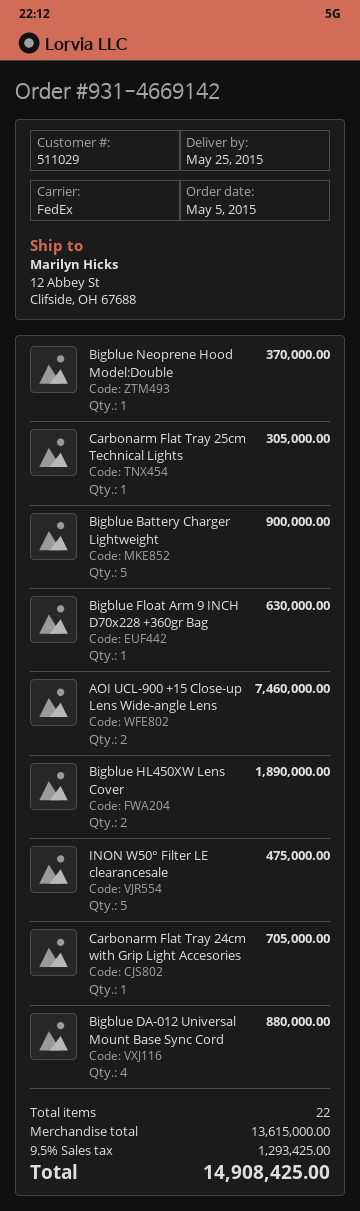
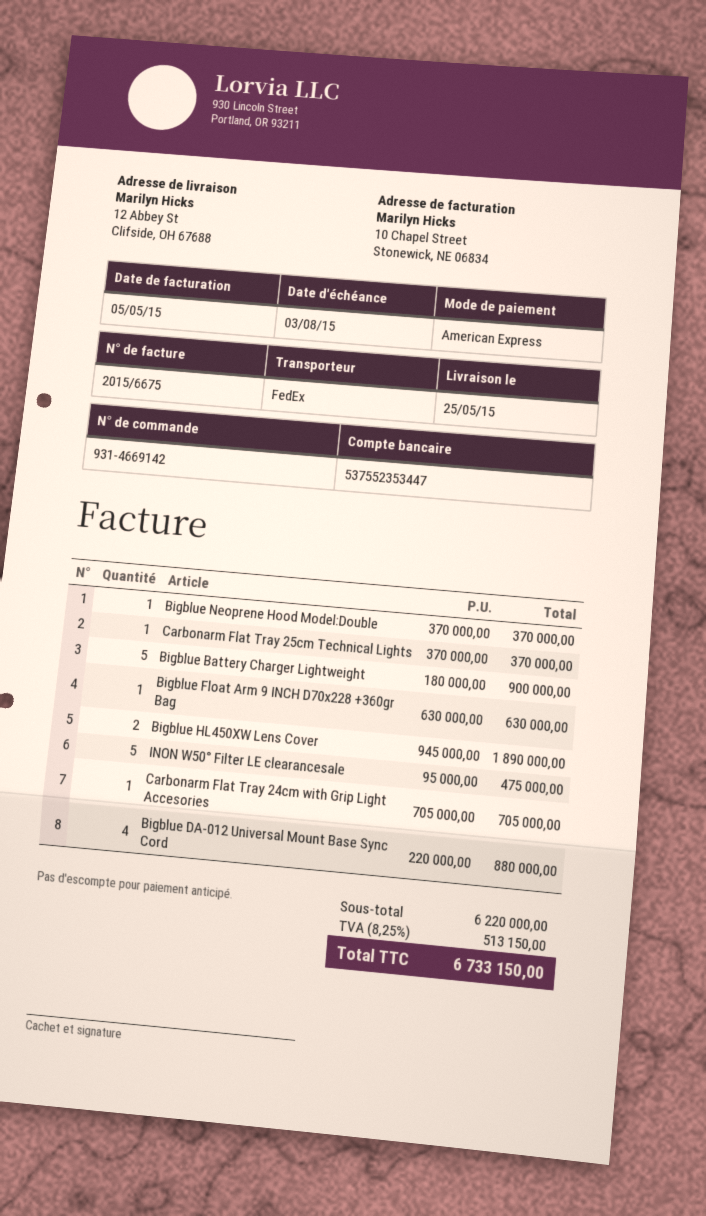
Carbonarm Flat Tray 25cm Technical Lights: 1 for 305000.00 -> 1 for 370000.00
AOI UCL-900 +15 Close-up Lens Wide-angle Lens: 2 for 7460000.00 -> none
subtotal: 13615000.00 -> 6220000.00
tax: 9.5% = 1293425.00 -> 8.25% = 513150.00
total: 14908425.00 -> 6733150.00

